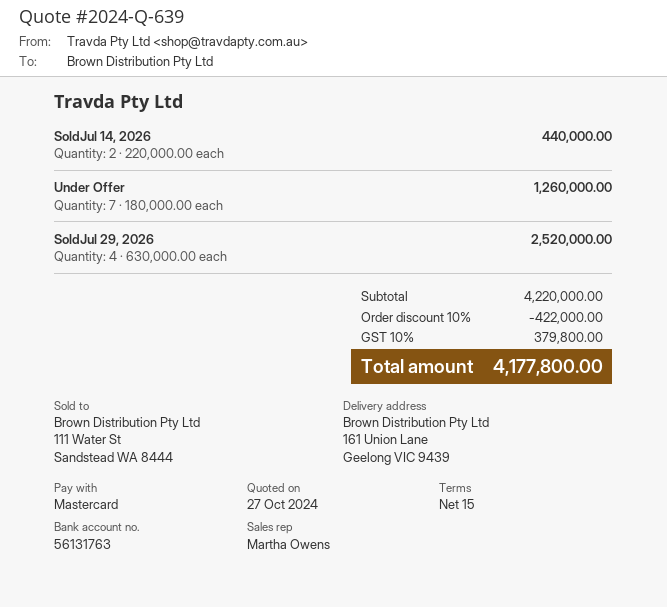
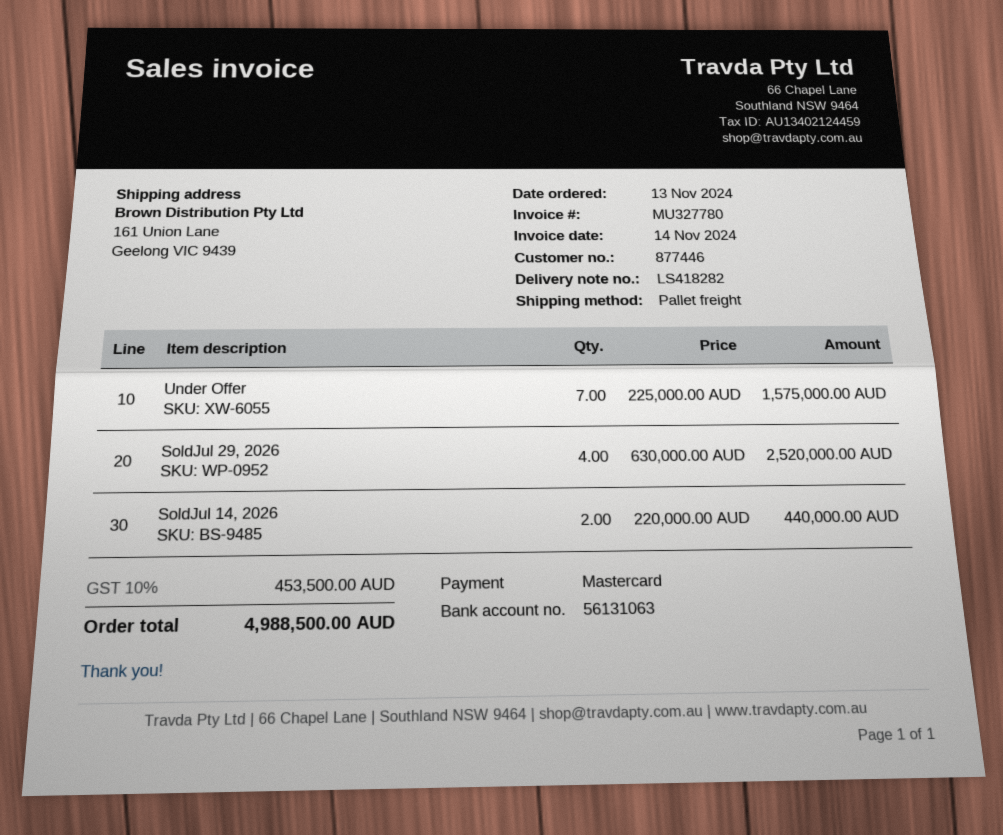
bank account: 56131763 -> 56131063
Under Offer: 7 x 180000.00 = 1260000.00 -> 7 x 225000.00 = 1575000.00
discount: 10% = 422000.00 -> none
tax: 10% = 379800.00 -> 10% = 453500.00
total: 4177800.00 -> 4988500.00

